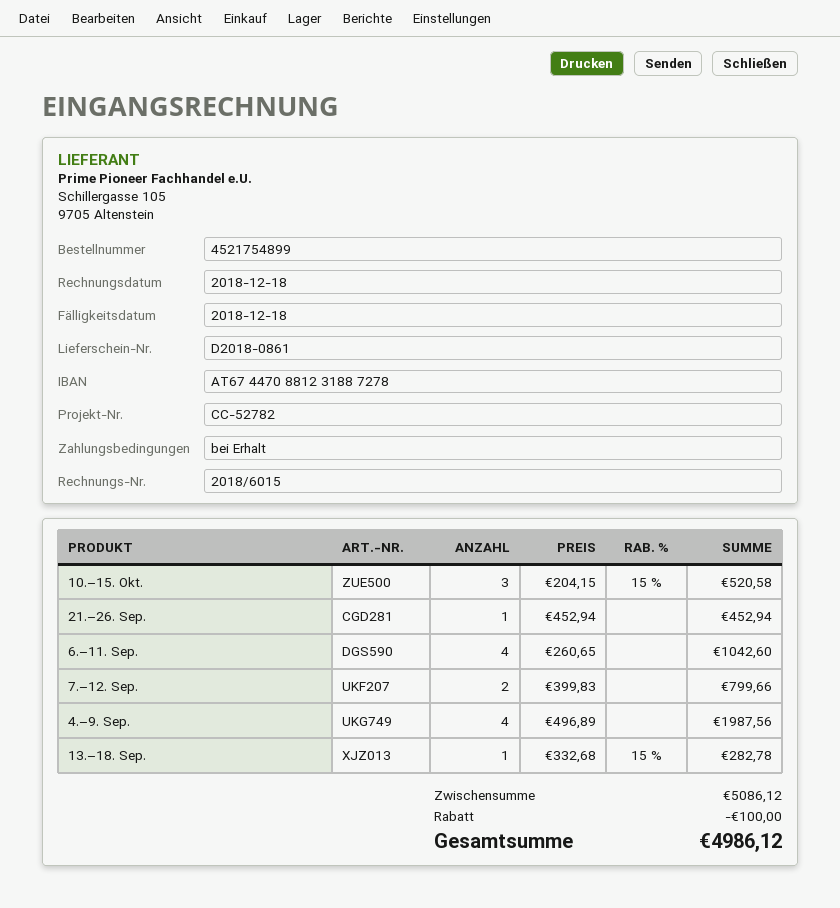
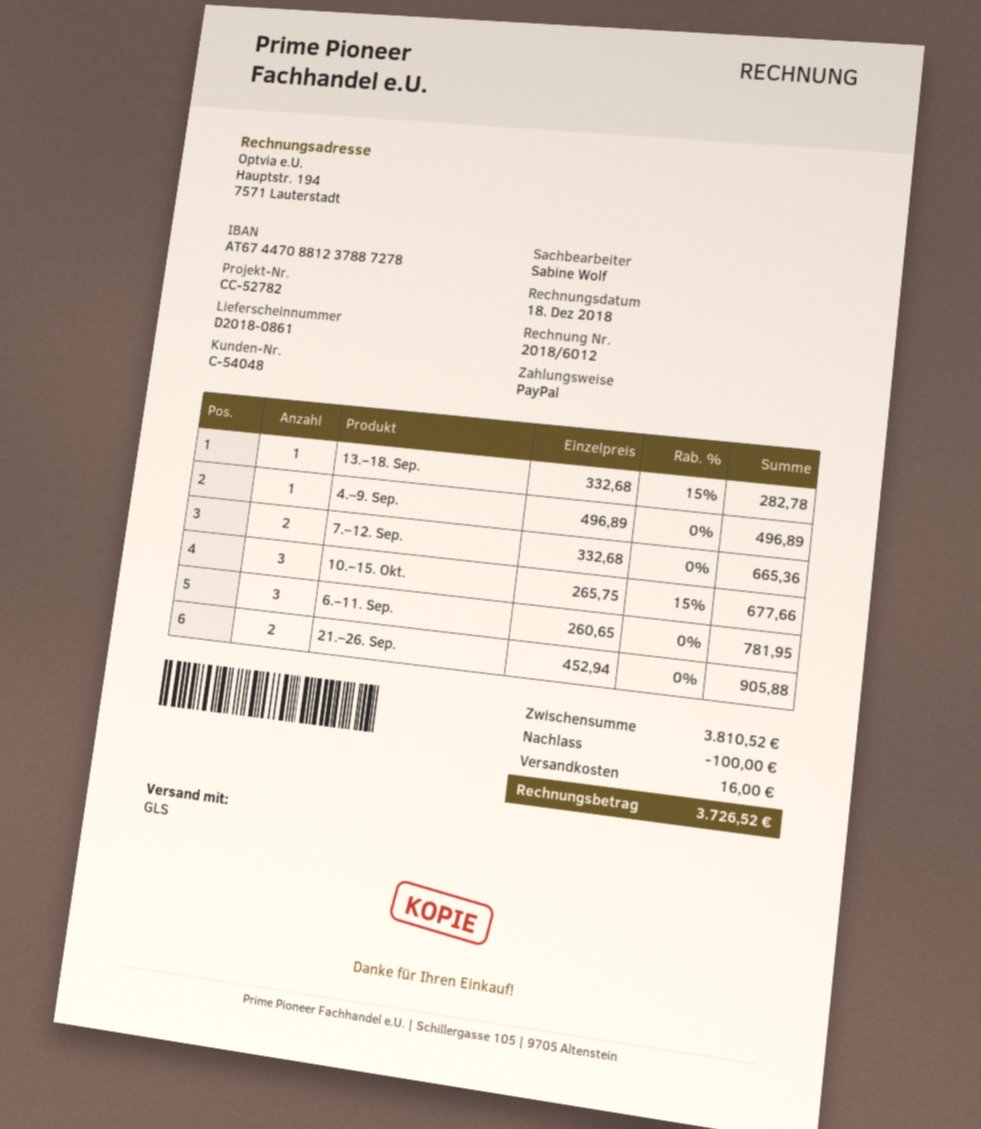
invoice number: 2018/6015 -> 2018/6012
bank account: AT674470881231887278 -> AT674470881237887278
10.–15. Okt.: 3 x 204.15 - 15% = 520.58 -> 3 x 265.75 - 15% = 677.66
21.–26. Sep.: 1 x 452.94 = 452.94 -> 2 x 452.94 = 905.88
6.–11. Sep.: 4 x 260.65 = 1042.60 -> 3 x 260.65 = 781.95
7.–12. Sep.: 2 x 399.83 = 799.66 -> 2 x 332.68 = 665.36
4.–9. Sep.: 4 x 496.89 = 1987.56 -> 1 x 496.89 = 496.89
subtotal: 5086.12 -> 3810.52
shipping: none -> 16.00
total: 4986.12 -> 3726.52

